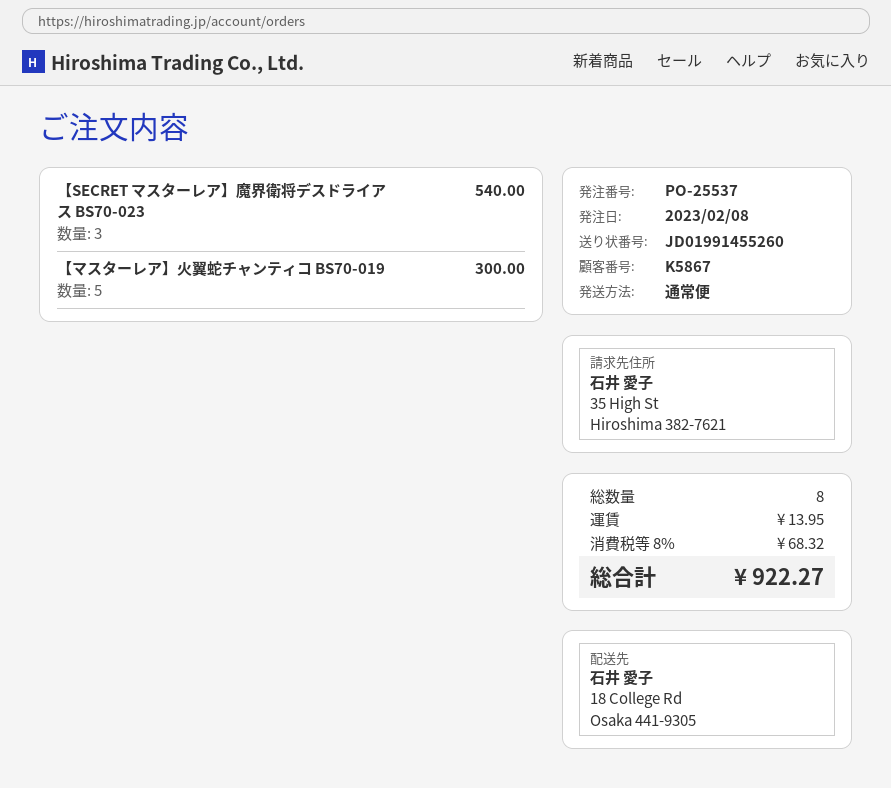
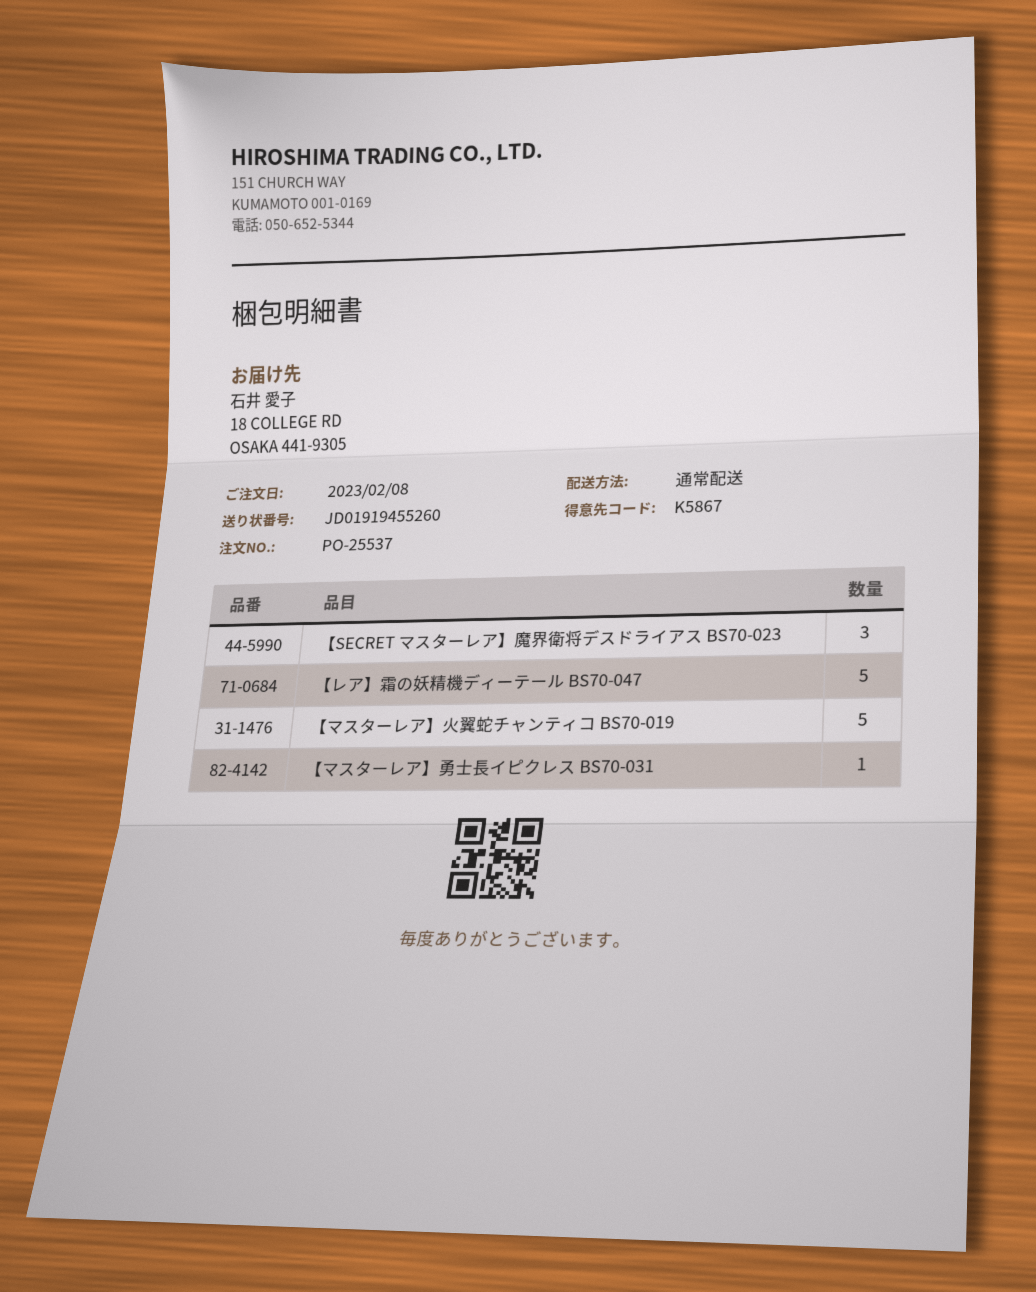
tracking number: JD01991455260 -> JD01919455260
【レア】霜の妖精機ディーテール BS70-047: none -> 5
【マスターレア】勇士長イピクレス BS70-031: none -> 1

